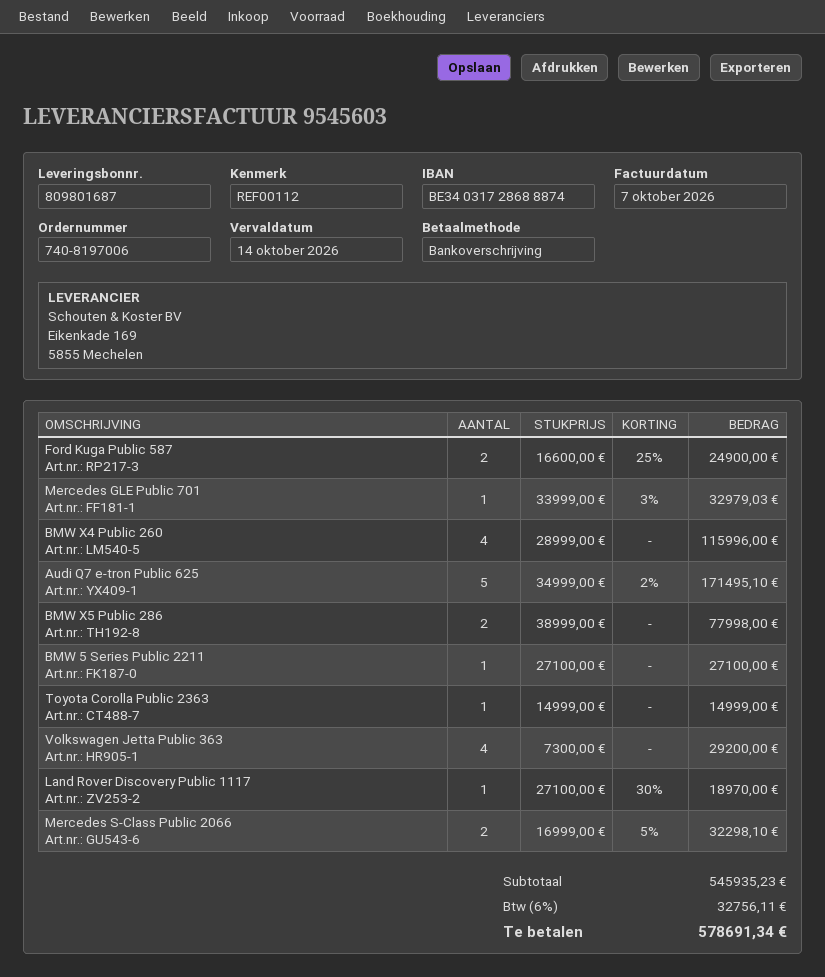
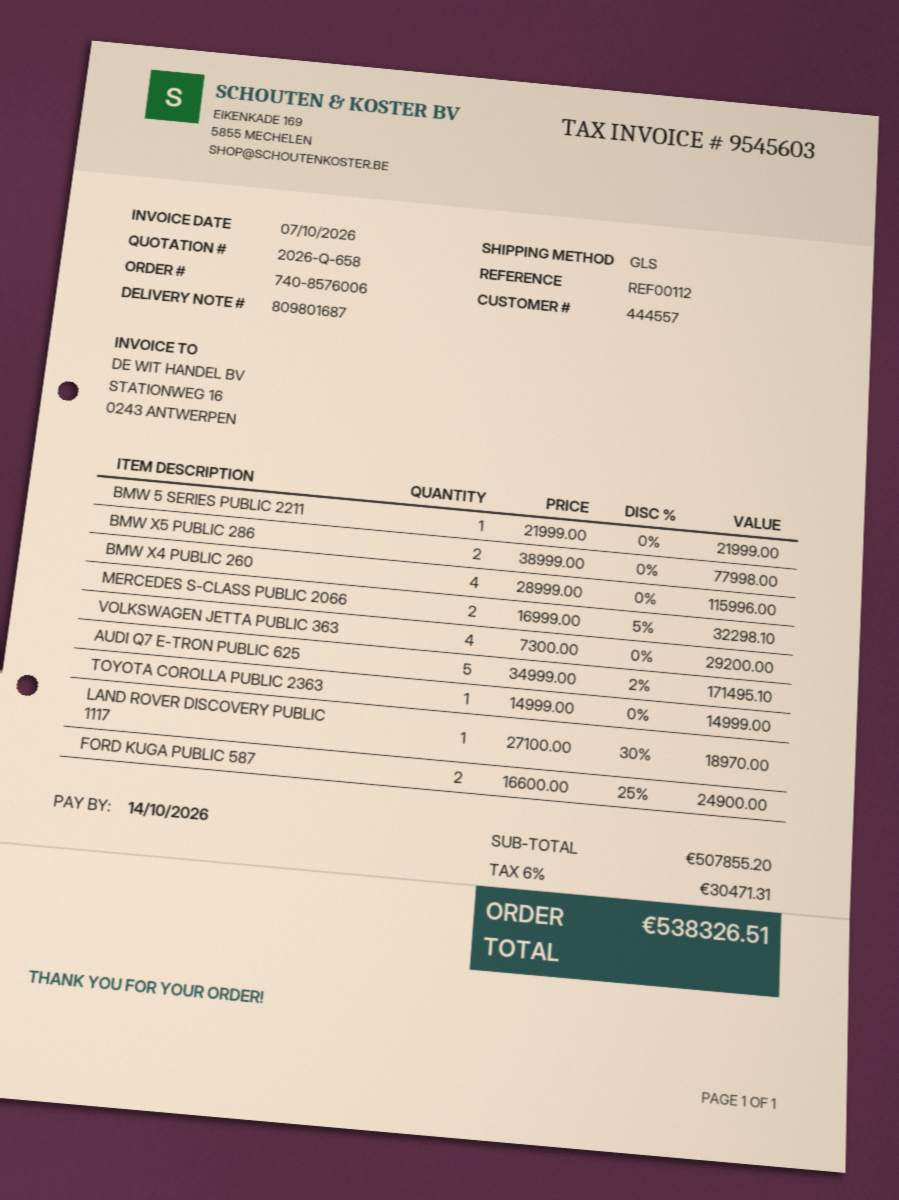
order number: 740-8197006 -> 740-8576006
Mercedes GLE Public 701: 1 x 33999.00 - 3% = 32979.03 -> none
BMW 5 Series Public 2211: 1 x 27100.00 = 27100.00 -> 1 x 21999.00 = 21999.00
subtotal: 545935.23 -> 507855.20
tax: 6% = 32756.11 -> 6% = 30471.31
total: 578691.34 -> 538326.51

